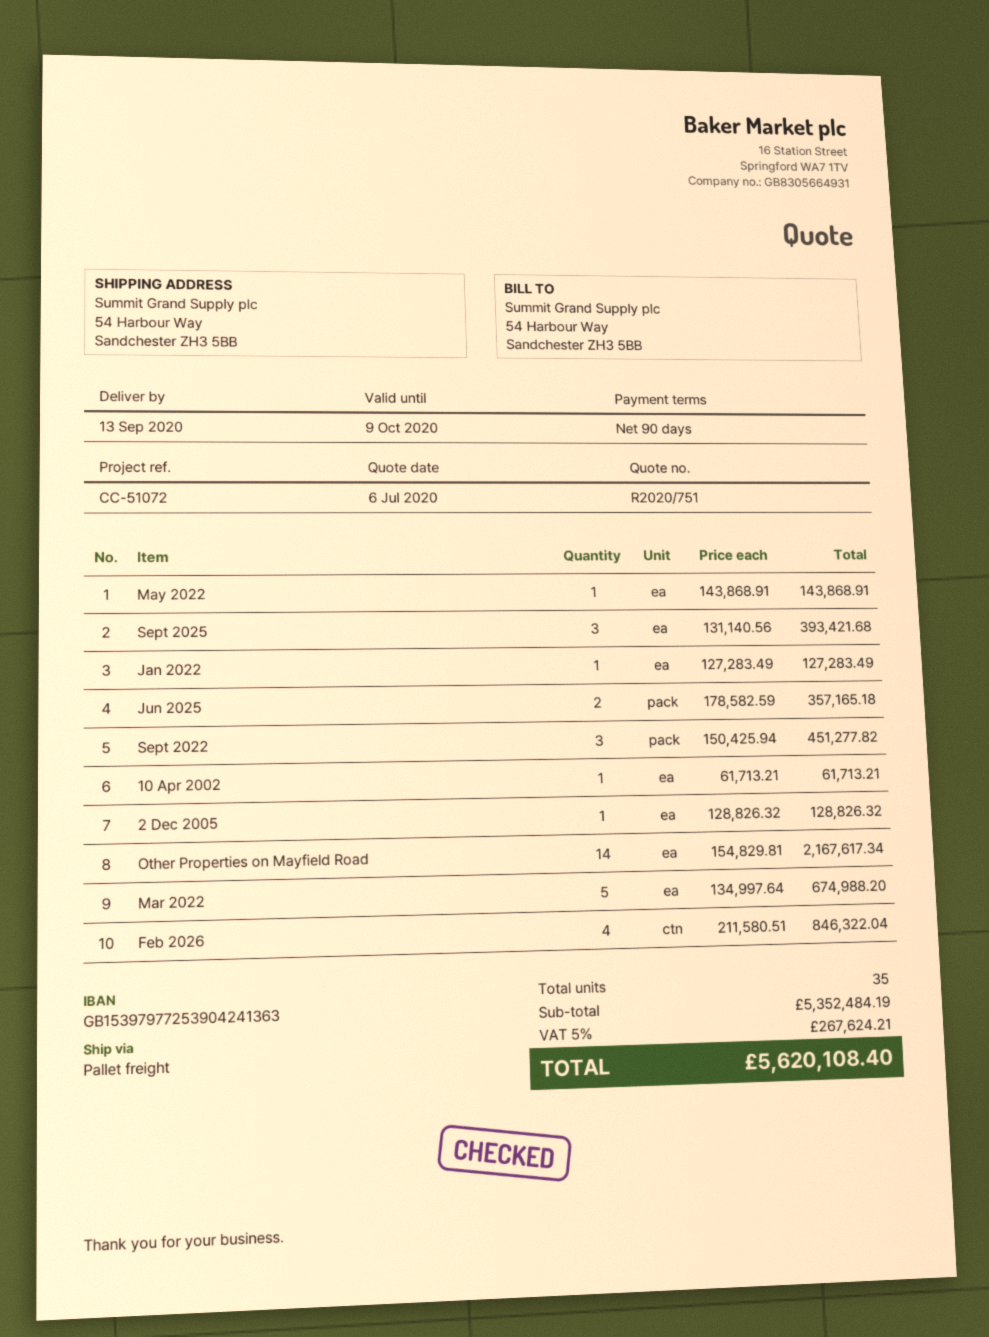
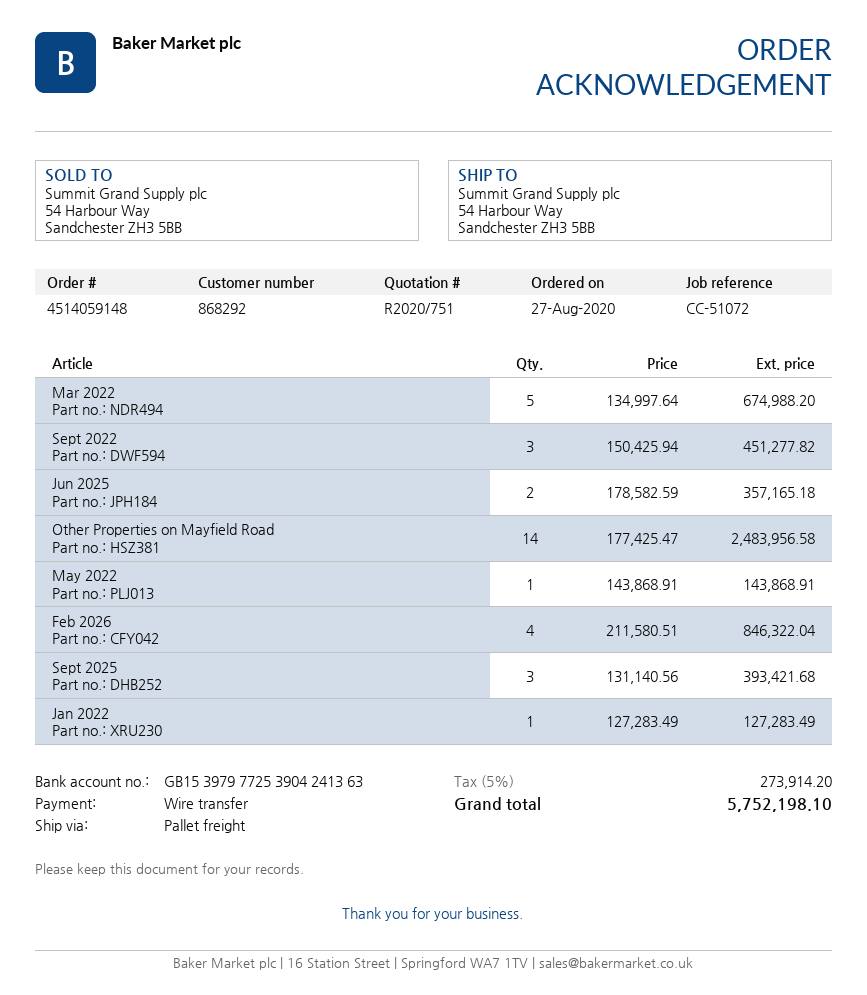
10 Apr 2002: 1 x 61713.21 = 61713.21 -> none
2 Dec 2005: 1 x 128826.32 = 128826.32 -> none
Other Properties on Mayfield Road: 14 x 154829.81 = 2167617.34 -> 14 x 177425.47 = 2483956.58
tax: 5% = 267624.21 -> 5% = 273914.20
total: 5620108.40 -> 5752198.10

